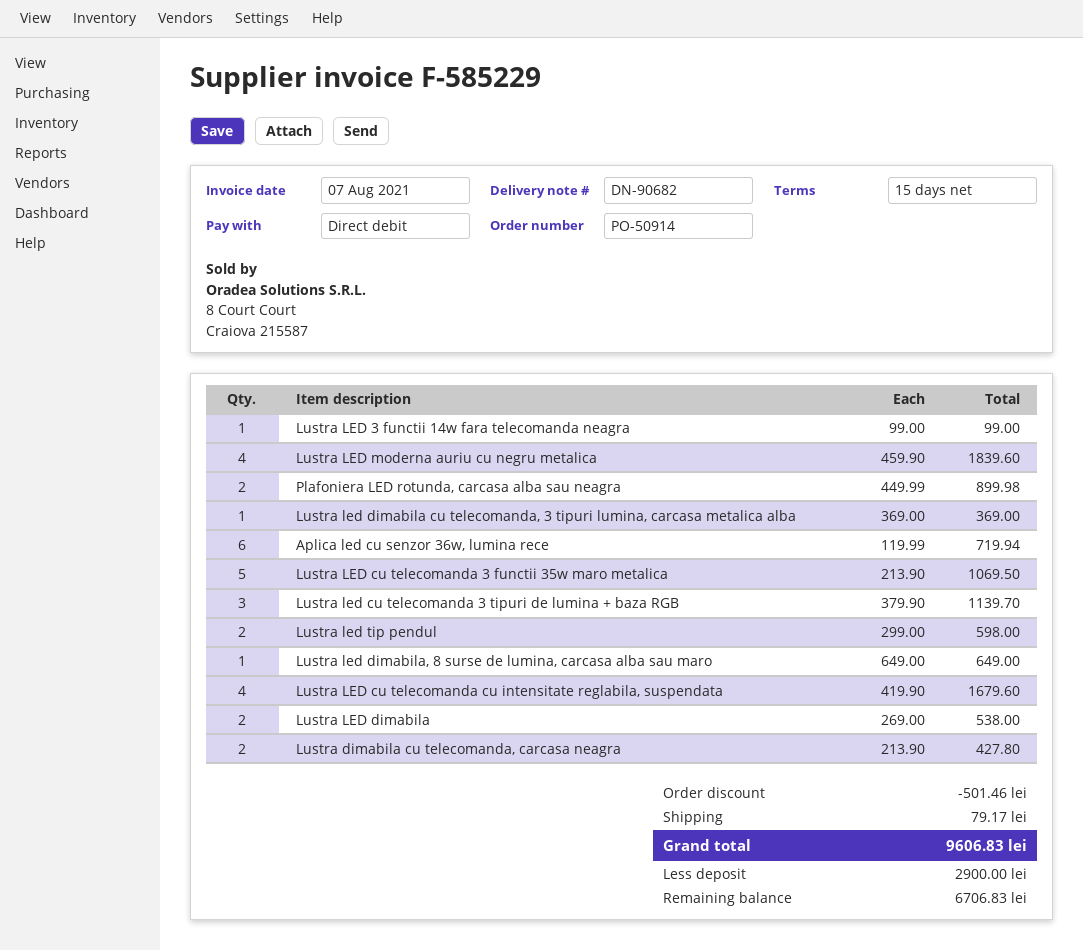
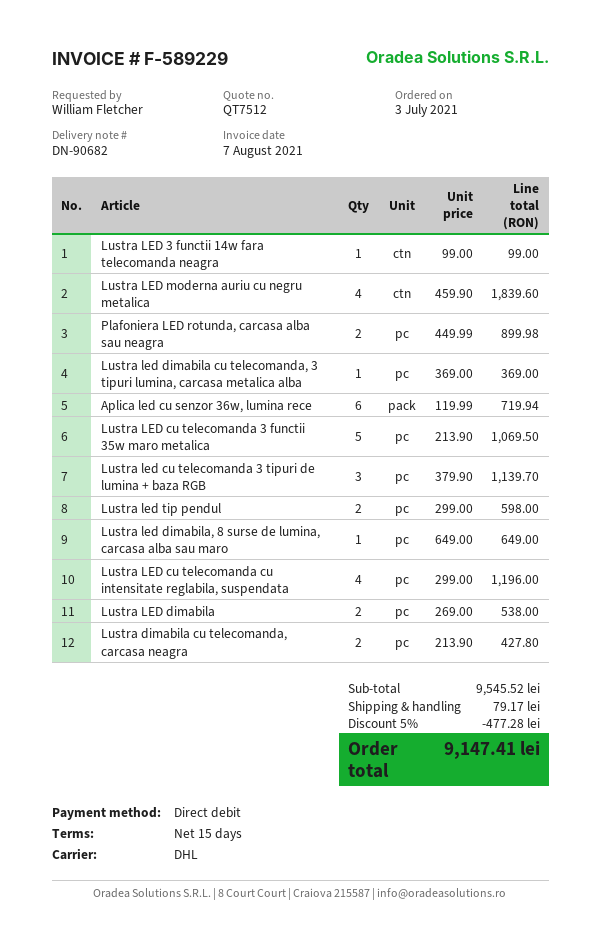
invoice number: F-585229 -> F-589229
Lustra LED cu telecomanda cu intensitate reglabila, suspendata: 4 x 419.90 = 1679.60 -> 4 x 299.00 = 1196.00
discount: 501.46 -> 477.28
total: 9606.83 -> 9147.41

